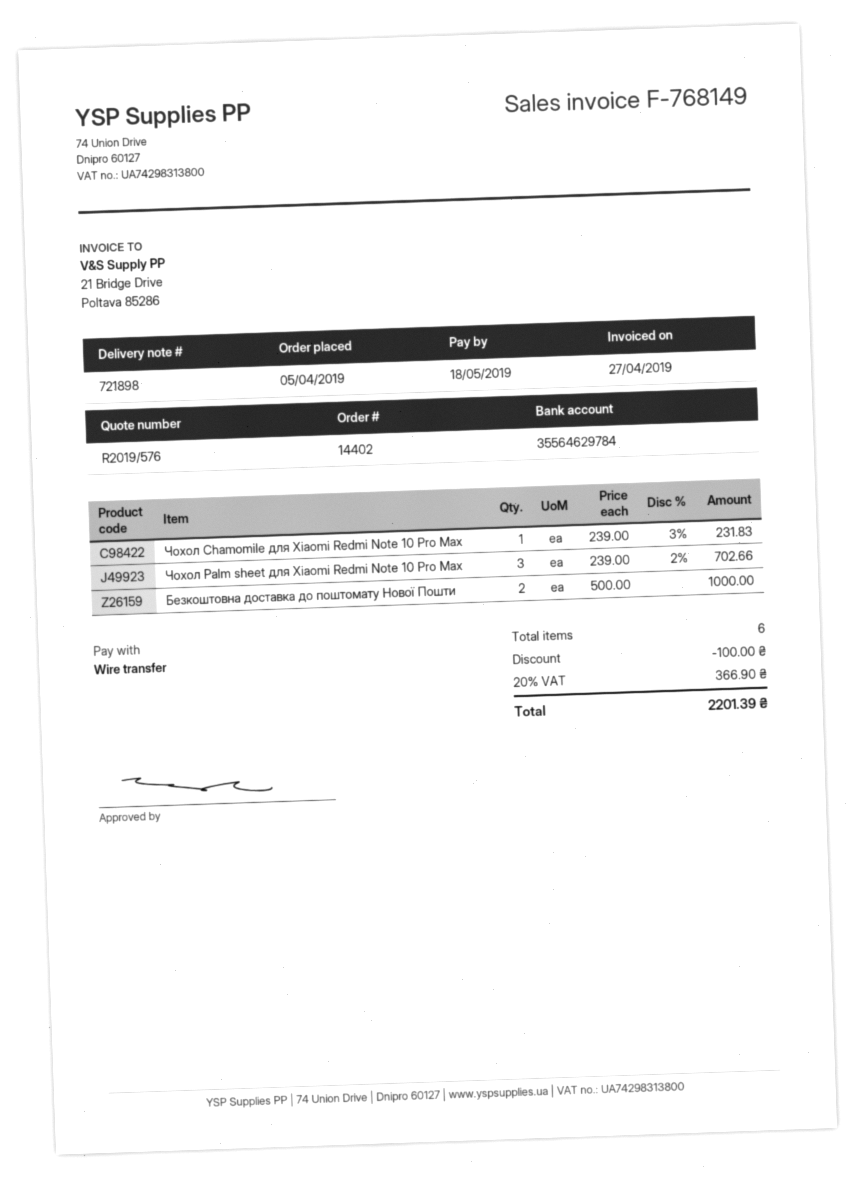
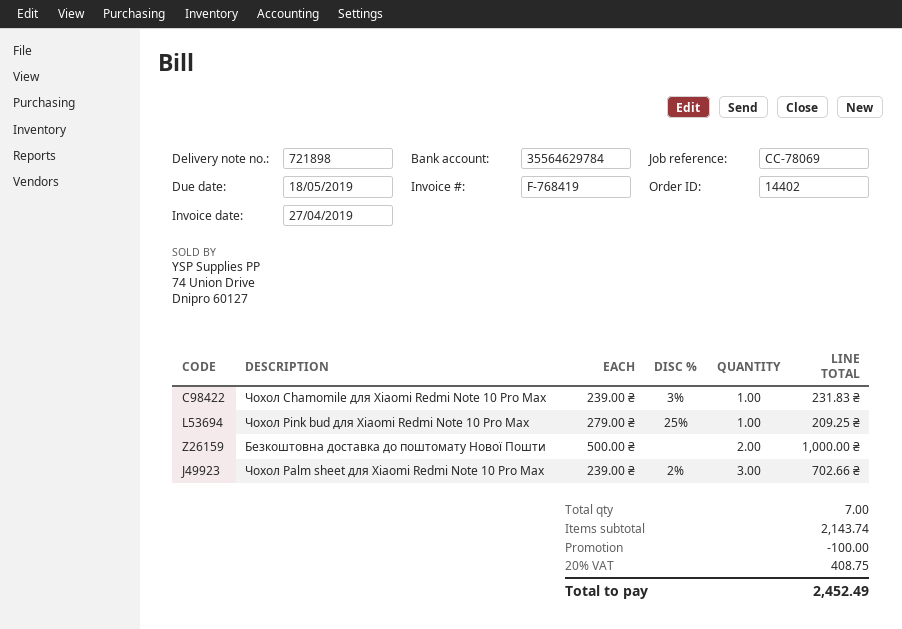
invoice number: F-768149 -> F-768419
Чохол Pink bud для Xiaomi Redmi Note 10 Pro Max: none -> 1 x 279.00 - 25% = 209.25
total quantity: 6 -> 7
tax: 20% = 366.90 -> 20% = 408.75
total: 2201.39 -> 2452.49

